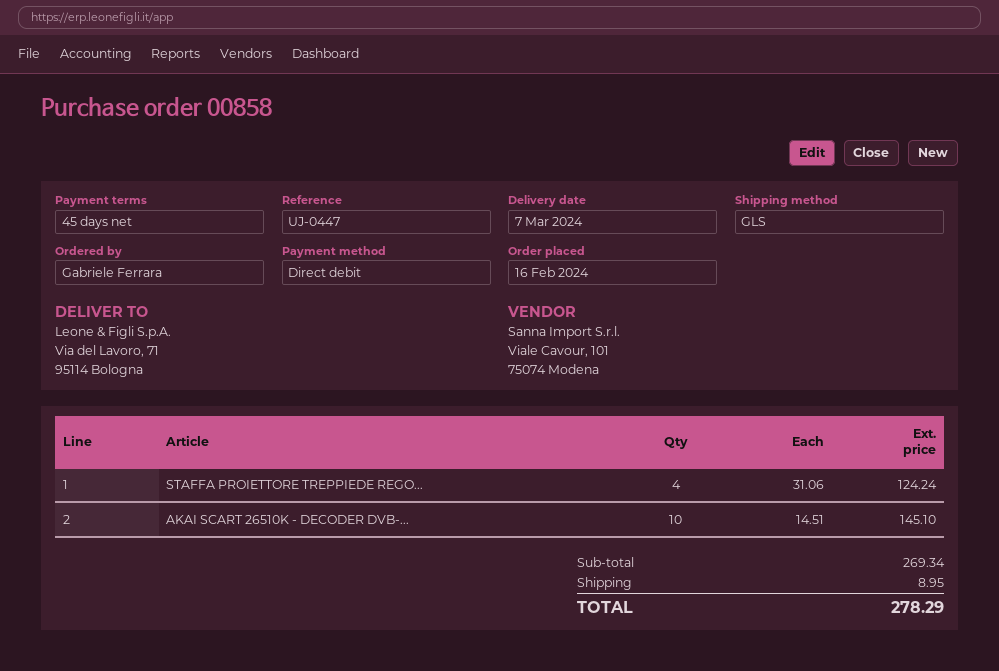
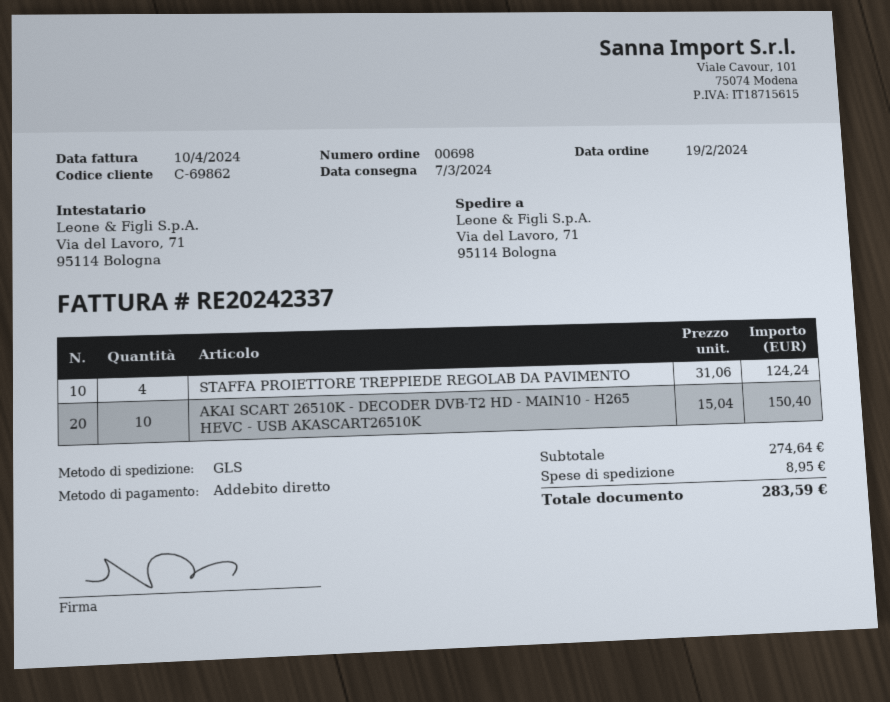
order number: 00858 -> 00698
order date: 2024-02-16 -> 2024-02-19
AKAI SCART 26510K - DECODER DVB-...: 10 x 14.51 = 145.10 -> 10 x 15.04 = 150.40
subtotal: 269.34 -> 274.64
total: 278.29 -> 283.59

